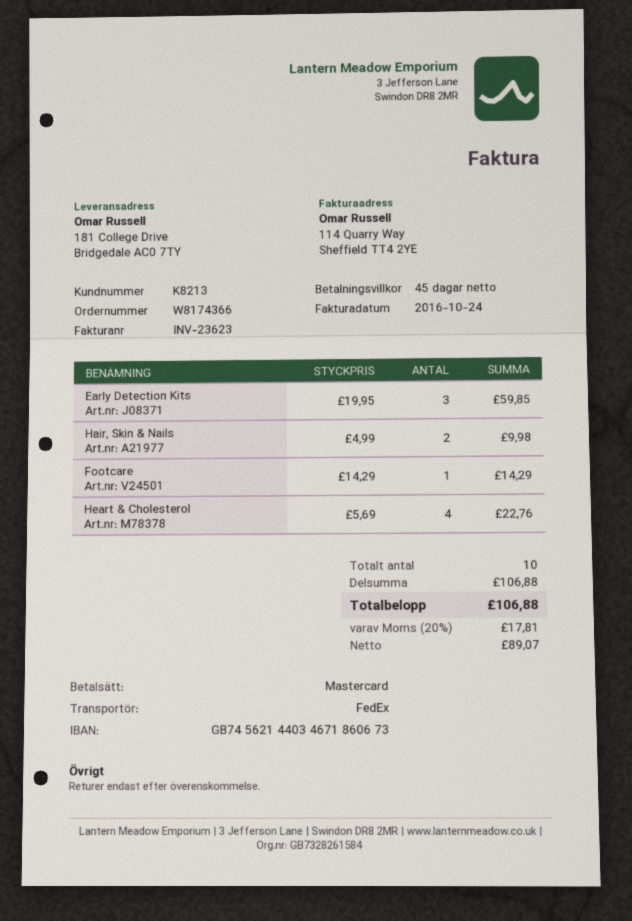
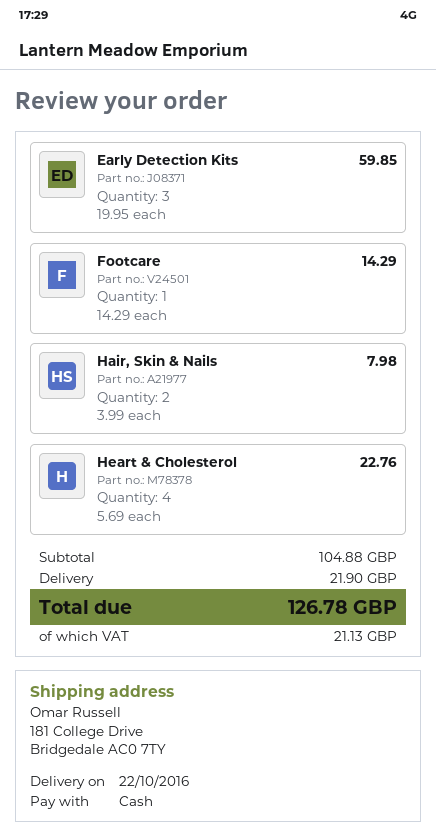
payment method: Mastercard -> cash
Hair, Skin & Nails: 2 x 4.99 = 9.98 -> 2 x 3.99 = 7.98
subtotal: 106.88 -> 104.88
shipping: none -> 21.90
tax: 17.81 -> 21.13
total: 106.88 -> 126.78

